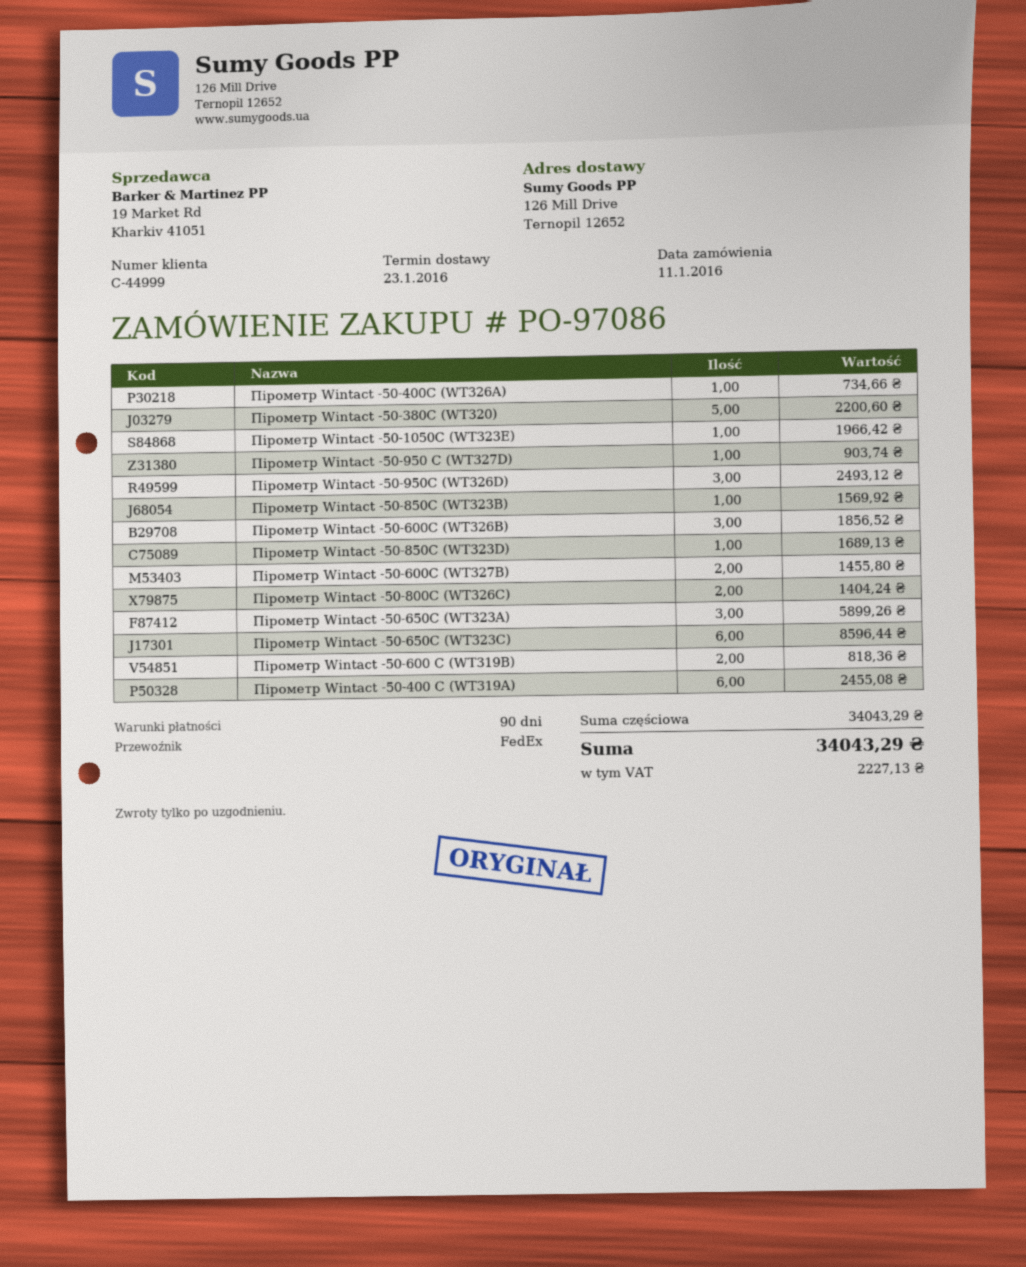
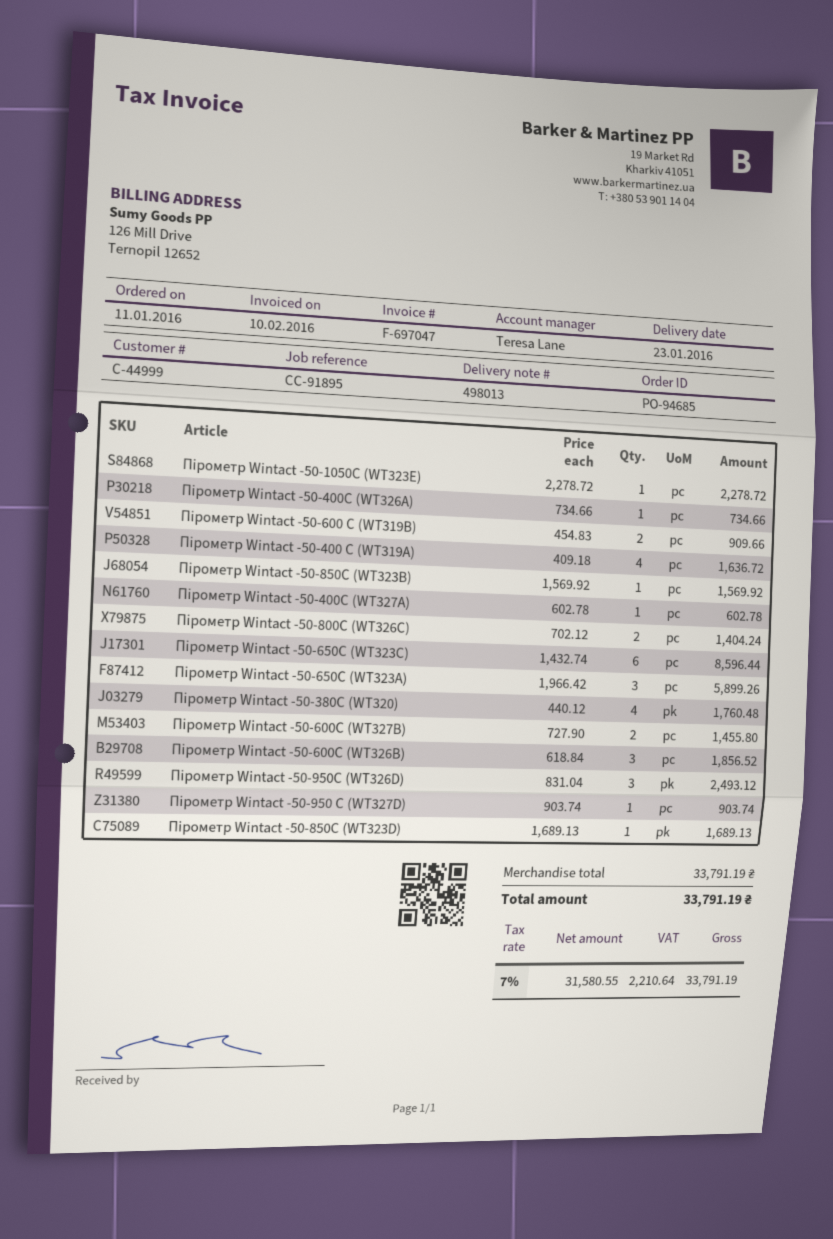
order number: PO-97086 -> PO-94685
Пірометр Wintact -50-380C (WT320): 5 for 2200.60 -> 4 for 1760.48
Пірометр Wintact -50-1050C (WT323E): 1 for 1966.42 -> 1 for 2278.72
Пірометр Wintact -50-600 C (WT319B): 2 for 818.36 -> 2 for 909.66
Пірометр Wintact -50-400 C (WT319A): 6 for 2455.08 -> 4 for 1636.72
Пірометр Wintact -50-400C (WT327A): none -> 1 for 602.78
subtotal: 34043.29 -> 33791.19
tax: 2227.13 -> 2210.64
total: 34043.29 -> 33791.19

